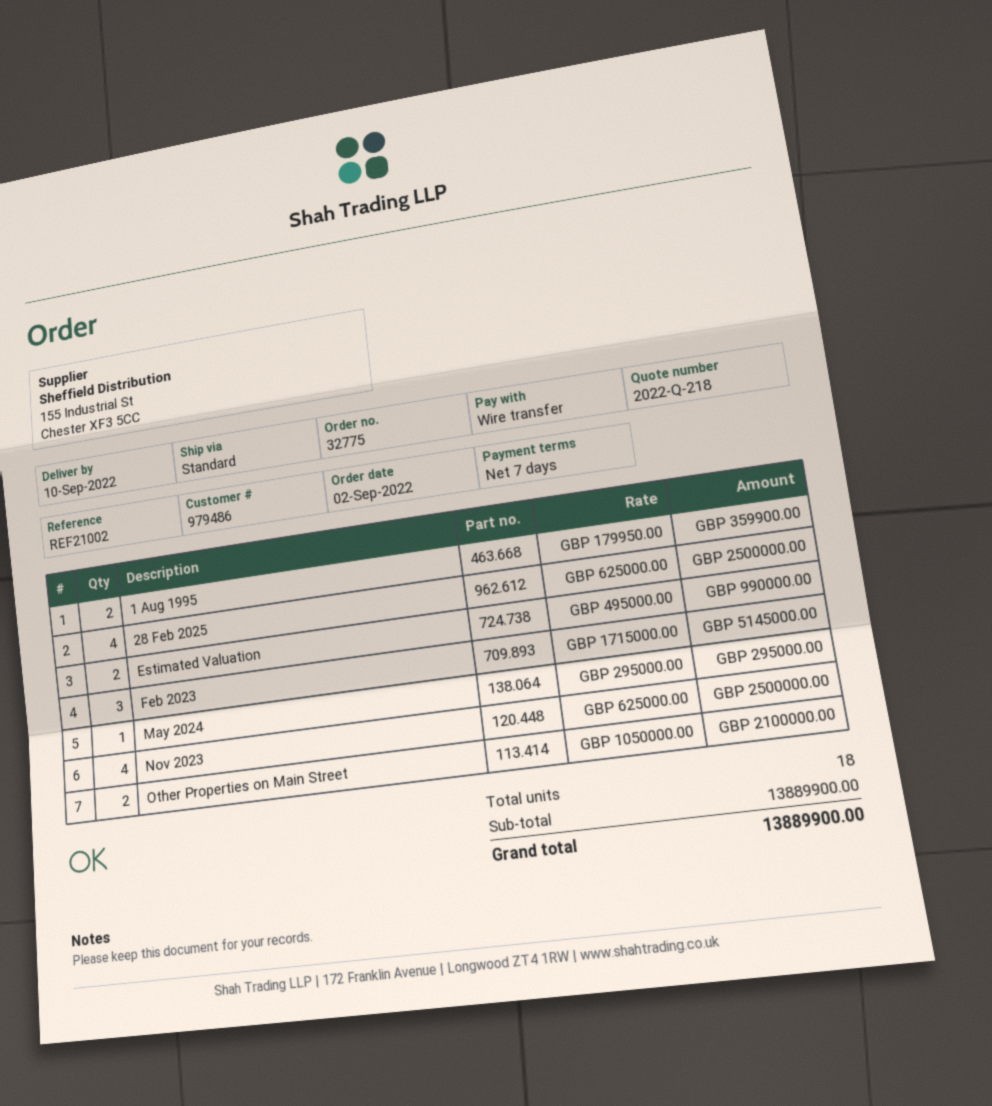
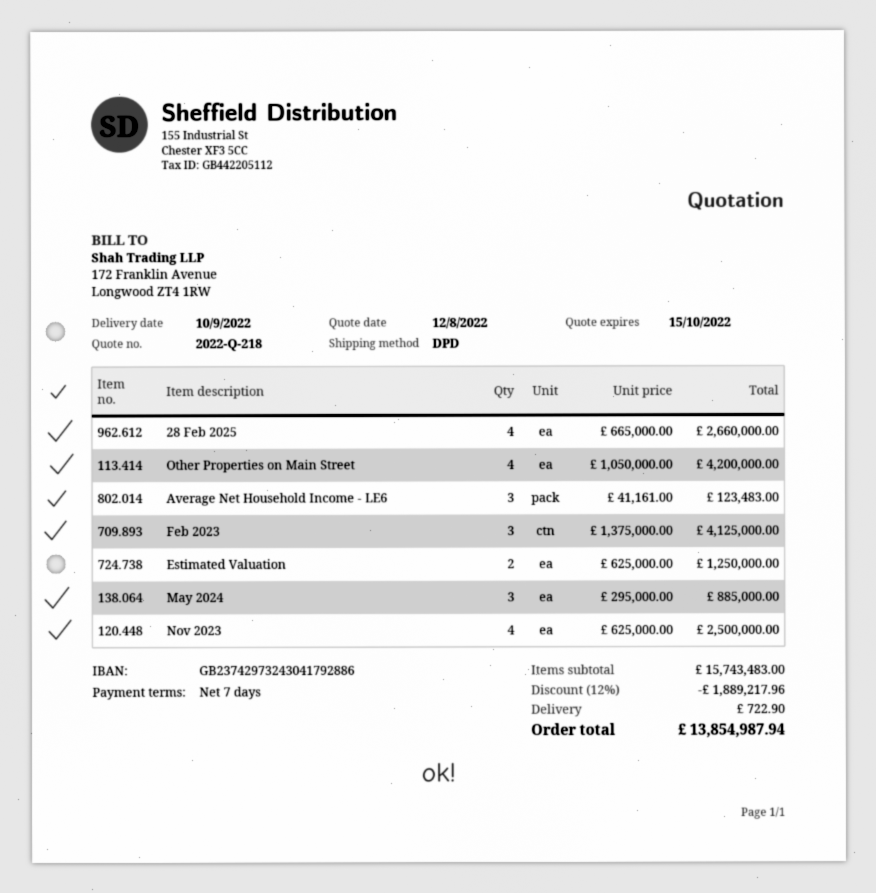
shipping method: standard -> DPD
1 Aug 1995: 2 x 179950.00 = 359900.00 -> none
28 Feb 2025: 4 x 625000.00 = 2500000.00 -> 4 x 665000.00 = 2660000.00
Estimated Valuation: 2 x 495000.00 = 990000.00 -> 2 x 625000.00 = 1250000.00
Feb 2023: 3 x 1715000.00 = 5145000.00 -> 3 x 1375000.00 = 4125000.00
May 2024: 1 x 295000.00 = 295000.00 -> 3 x 295000.00 = 885000.00
Other Properties on Main Street: 2 x 1050000.00 = 2100000.00 -> 4 x 1050000.00 = 4200000.00
Average Net Household Income - LE6: none -> 3 x 41161.00 = 123483.00
subtotal: 13889900.00 -> 15743483.00
discount: none -> 12% = 1889217.96
shipping: none -> 722.90
total: 13889900.00 -> 13854987.94

